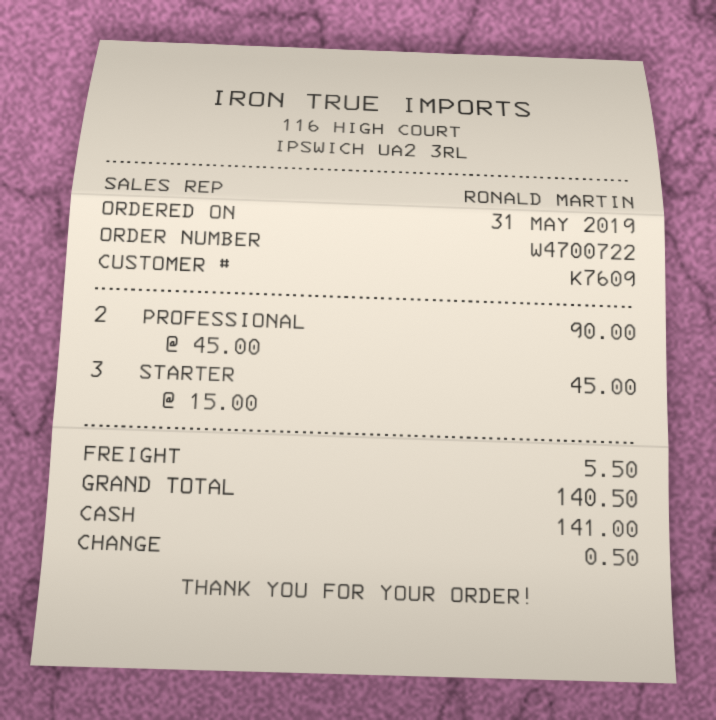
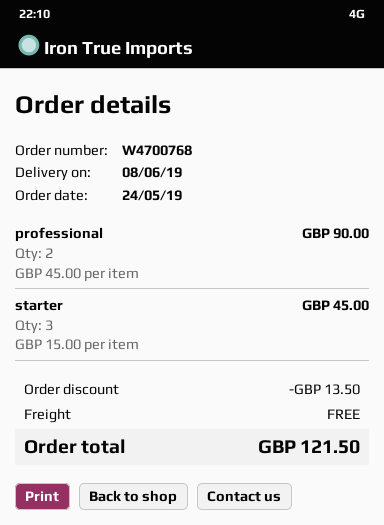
order number: W4700722 -> W4700768
order date: 2019-05-31 -> 2019-05-24
discount: none -> 13.50
shipping: 5.50 -> 0.00
total: 140.50 -> 121.50

